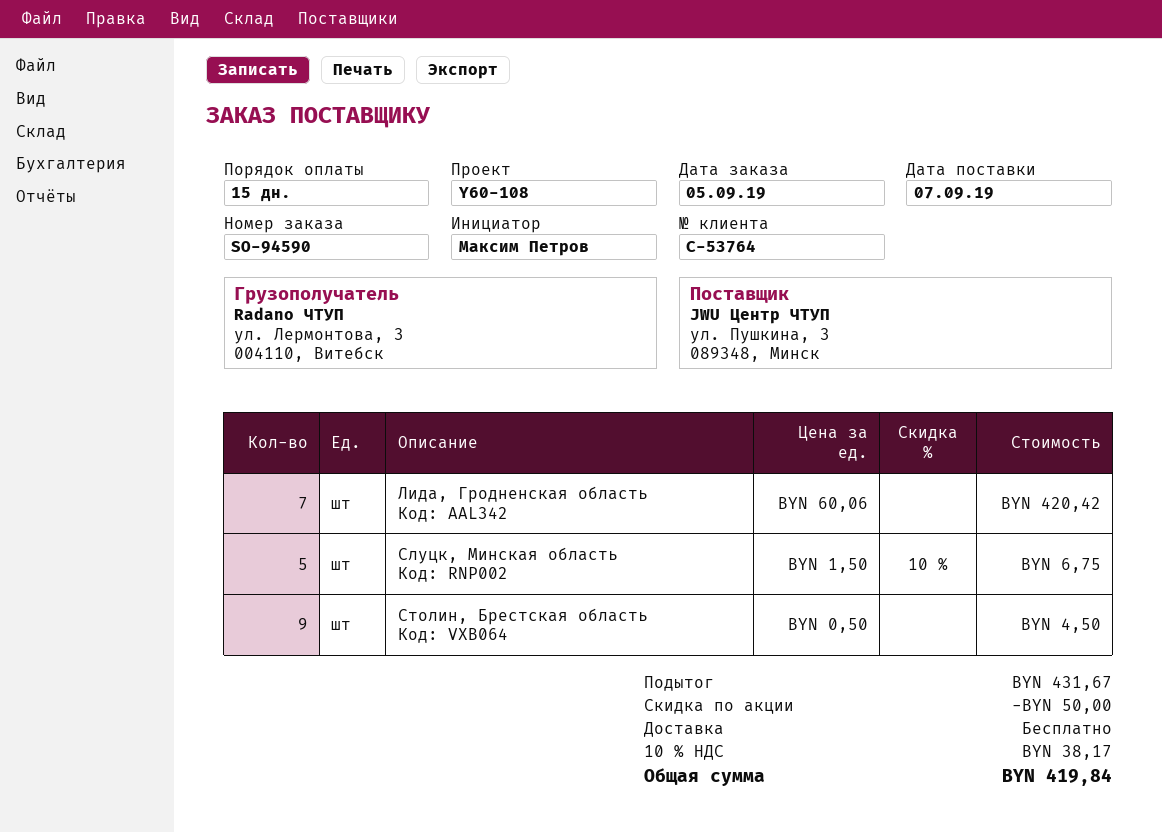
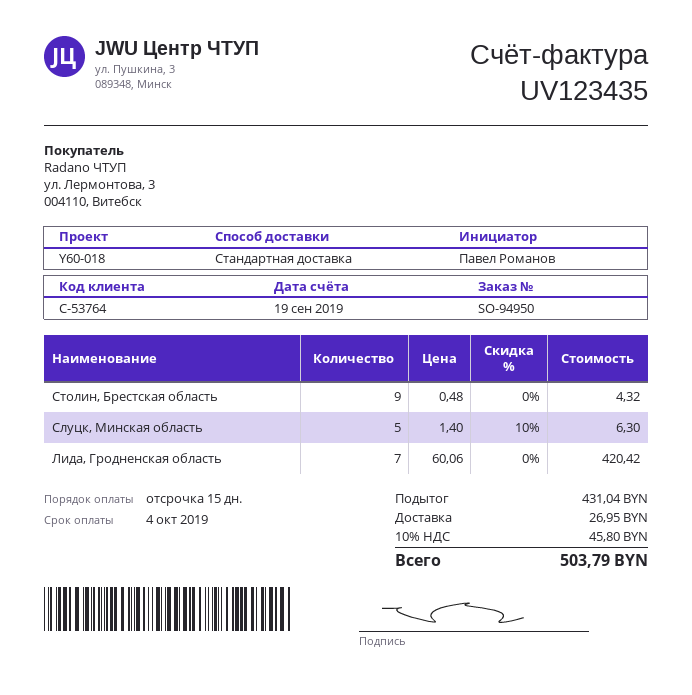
order number: SO-94590 -> SO-94950
reference: Y60-108 -> Y60-018
ordered by: Максим Петров -> Павел Романов
Слуцк, Минская область: 5 x 1.50 - 10% = 6.75 -> 5 x 1.40 - 10% = 6.30
Столин, Брестская область: 9 x 0.50 = 4.50 -> 9 x 0.48 = 4.32
subtotal: 431.67 -> 431.04
discount: 50.00 -> none
shipping: 0.00 -> 26.95
tax: 10% = 38.17 -> 10% = 45.80
total: 419.84 -> 503.79

